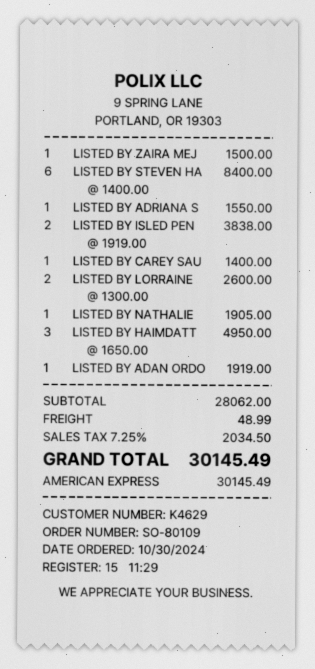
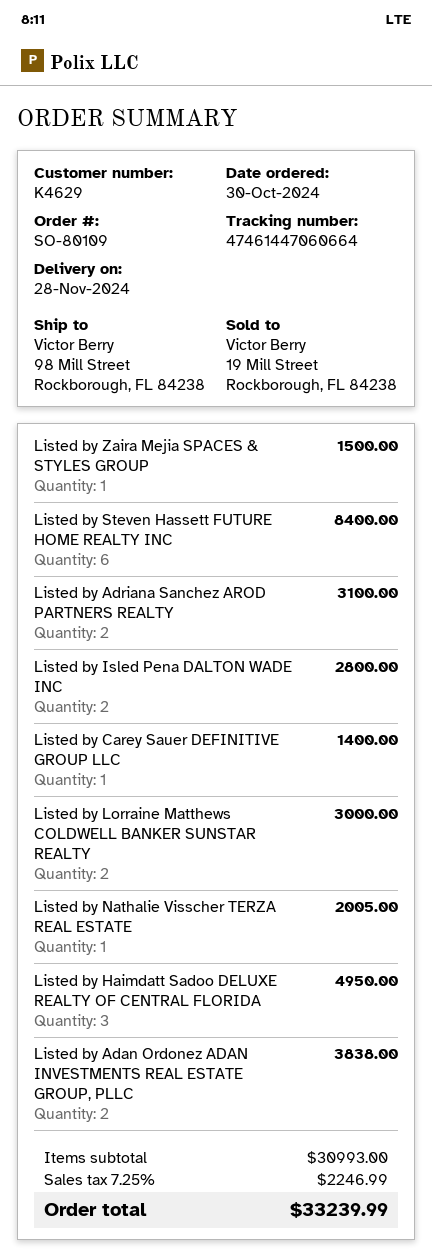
LISTED BY ADRIANA S: 1 for 1550.00 -> 2 for 3100.00
LISTED BY ISLED PEN: 2 for 3838.00 -> 2 for 2800.00
LISTED BY LORRAINE: 2 for 2600.00 -> 2 for 3000.00
LISTED BY NATHALIE: 1 for 1905.00 -> 1 for 2005.00
LISTED BY ADAN ORDO: 1 for 1919.00 -> 2 for 3838.00
subtotal: 28062.00 -> 30993.00
shipping: 48.99 -> none
tax: 7.25% = 2034.50 -> 7.25% = 2246.99
total: 30145.49 -> 33239.99

